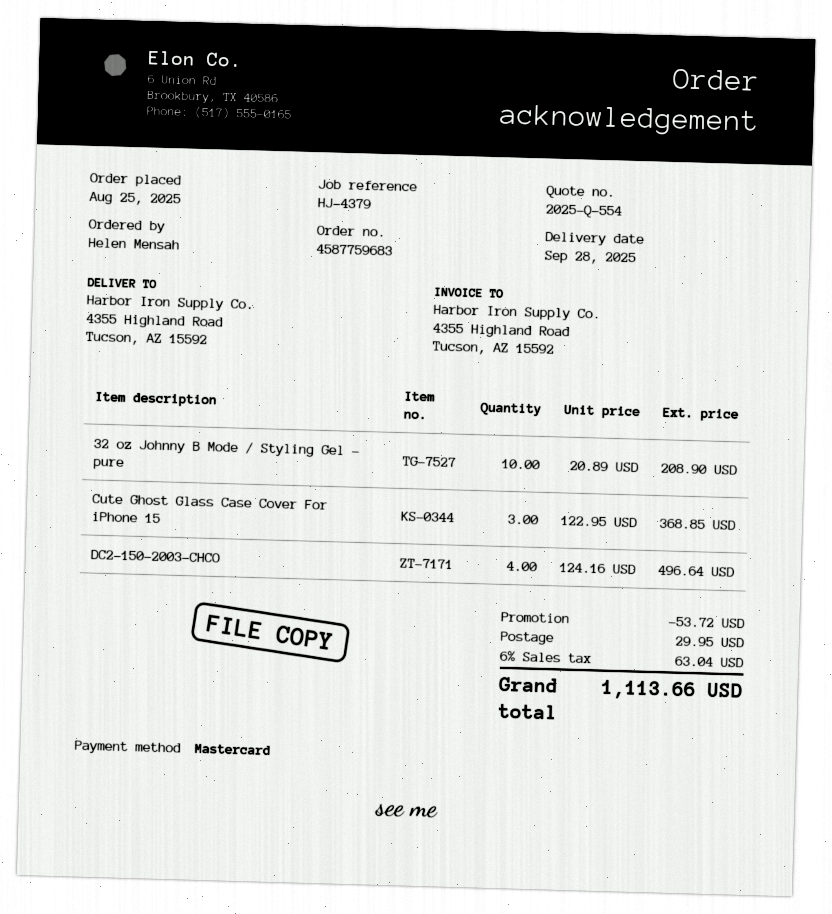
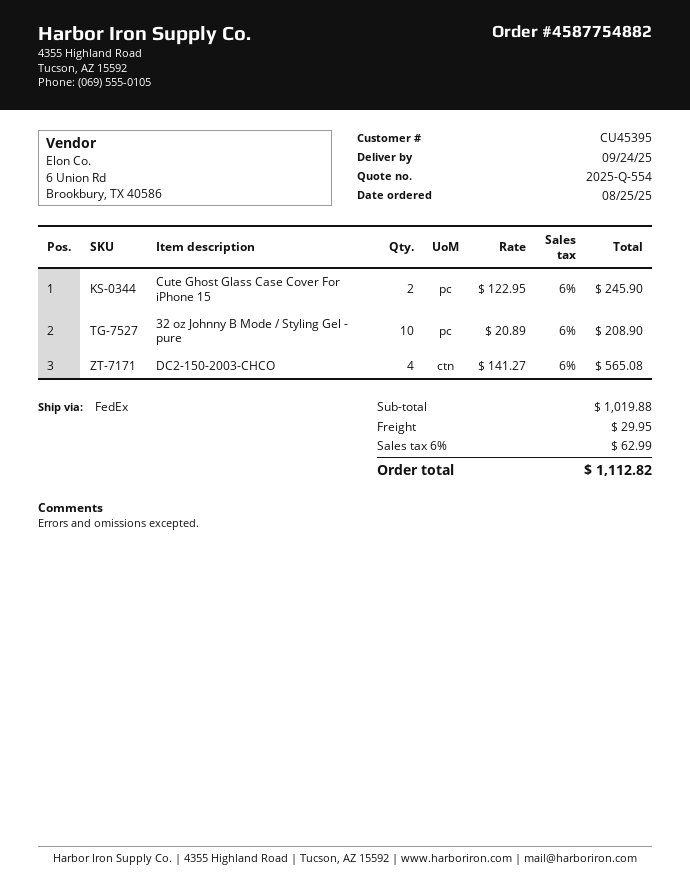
order number: 4587759683 -> 4587754882
delivery date: 2025-09-28 -> 2025-09-24
Cute Ghost Glass Case Cover For iPhone 15: 3 x 122.95 = 368.85 -> 2 x 122.95 = 245.90
DC2-150-2003-CHCO: 4 x 124.16 = 496.64 -> 4 x 141.27 = 565.08
discount: 53.72 -> none
tax: 6% = 63.04 -> 6% = 62.99
total: 1113.66 -> 1112.82

